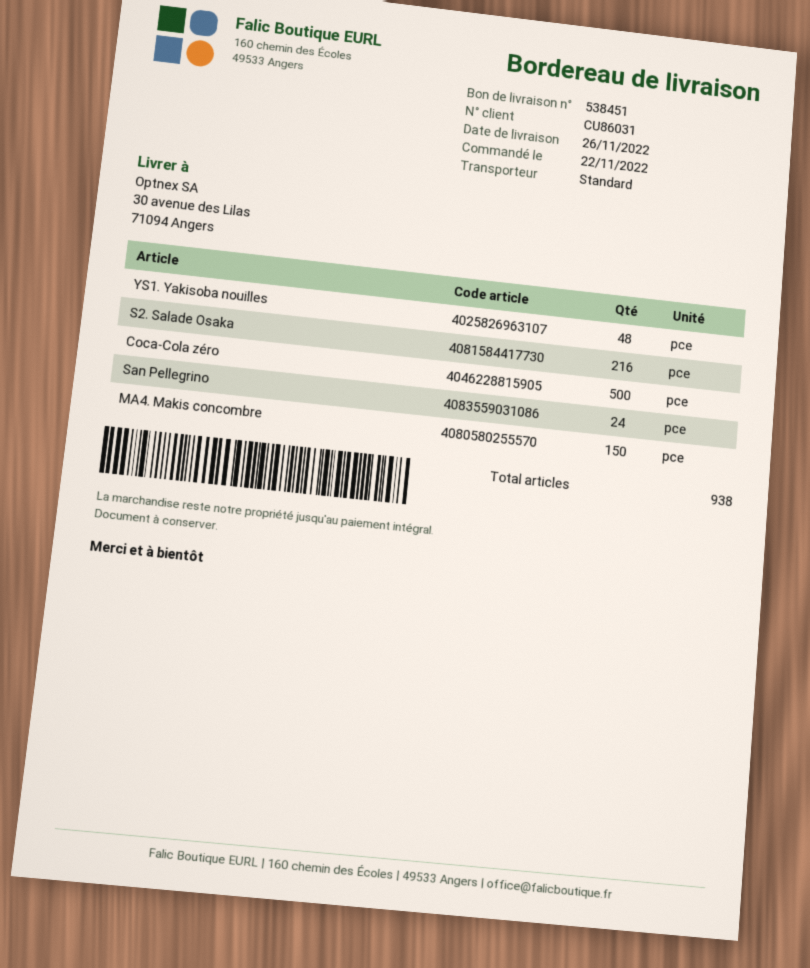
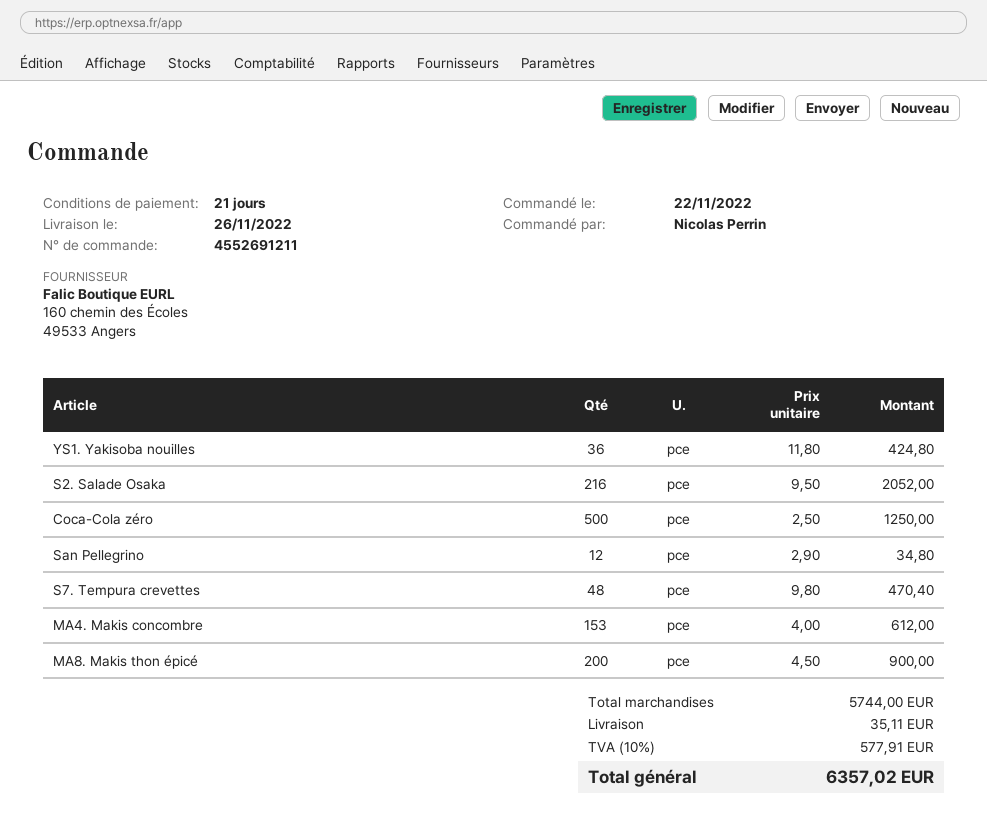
YS1. Yakisoba nouilles: 48 -> 36
San Pellegrino: 24 -> 12
MA4. Makis concombre: 150 -> 153
S7. Tempura crevettes: none -> 48
MA8. Makis thon épicé: none -> 200

